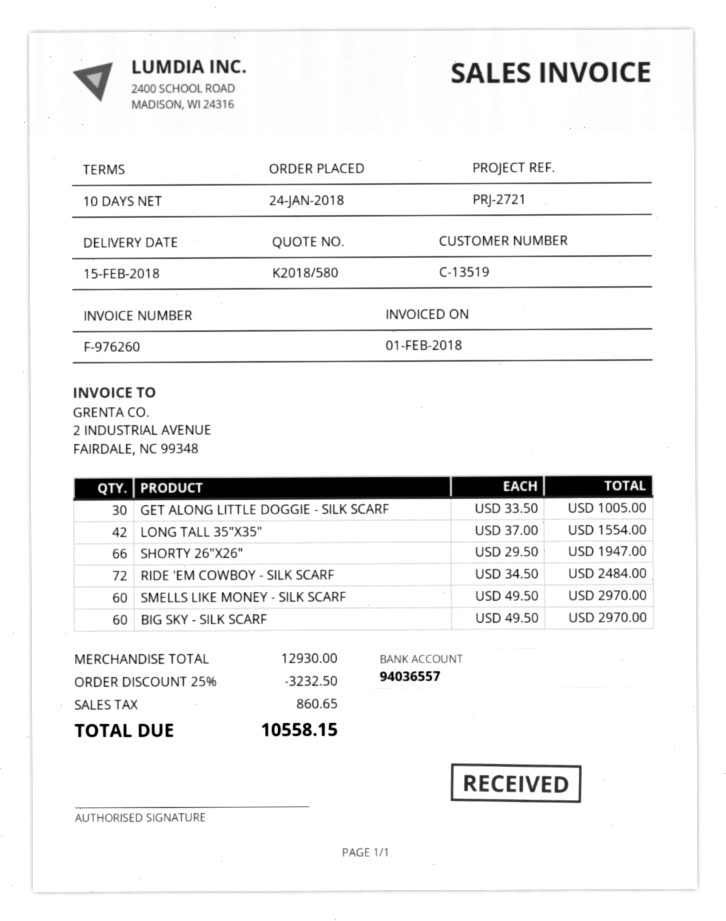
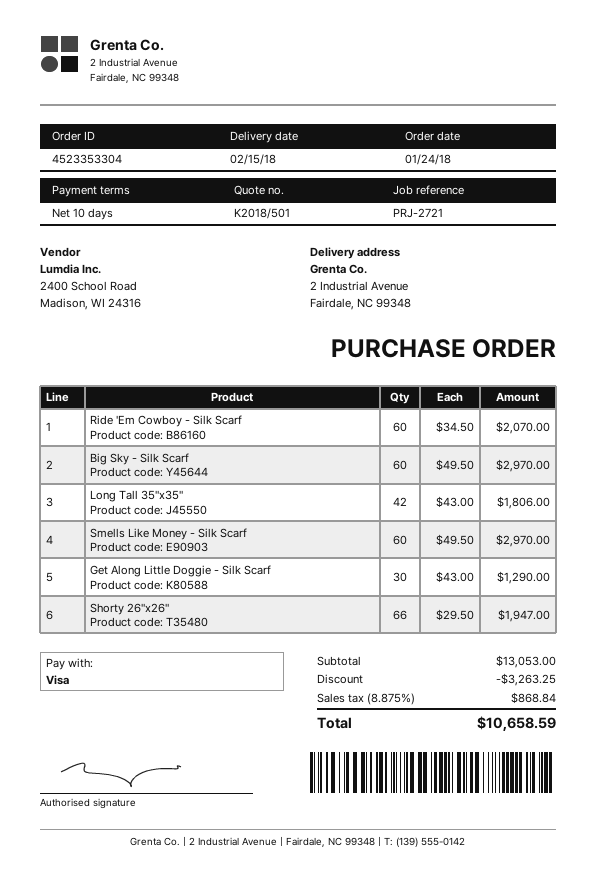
quote number: K2018/580 -> K2018/501
GET ALONG LITTLE DOGGIE - SILK SCARF: 30 x 33.50 = 1005.00 -> 30 x 43.00 = 1290.00
LONG TALL 35"X35": 42 x 37.00 = 1554.00 -> 42 x 43.00 = 1806.00
RIDE 'EM COWBOY - SILK SCARF: 72 x 34.50 = 2484.00 -> 60 x 34.50 = 2070.00
subtotal: 12930.00 -> 13053.00
discount: 3232.50 -> 3263.25
tax: 860.65 -> 868.84
total: 10558.15 -> 10658.59

